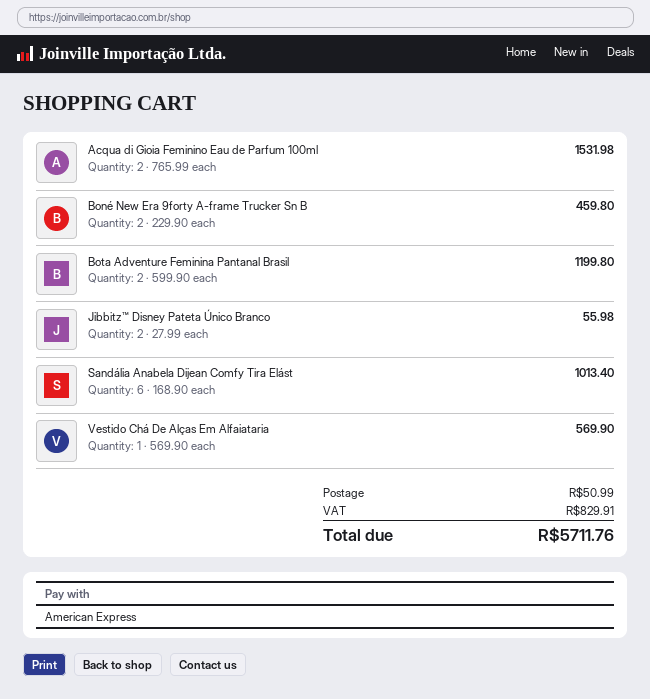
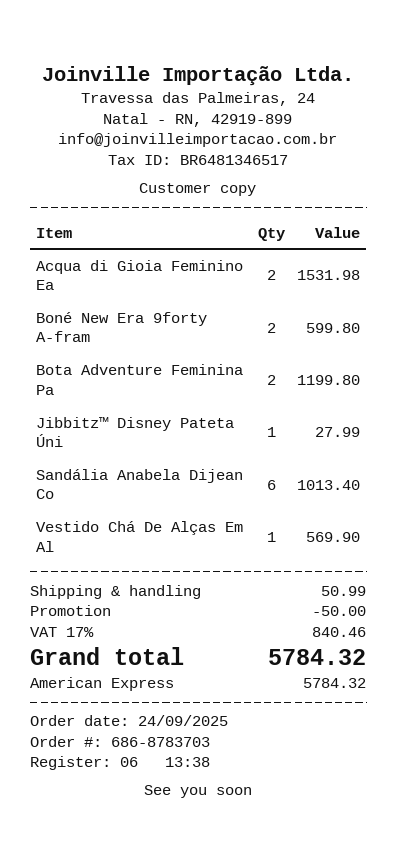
Boné New Era 9forty A-frame Trucker Sn B: 2 for 459.80 -> 2 for 599.80
Jibbitz™ Disney Pateta Único Branco: 2 for 55.98 -> 1 for 27.99
discount: none -> 50.00
tax: 829.91 -> 840.46
total: 5711.76 -> 5784.32

